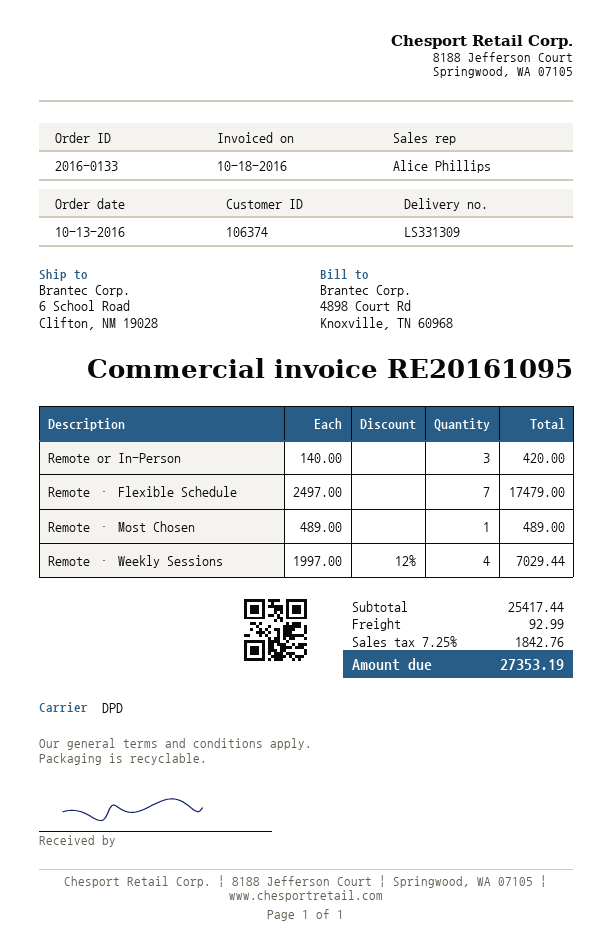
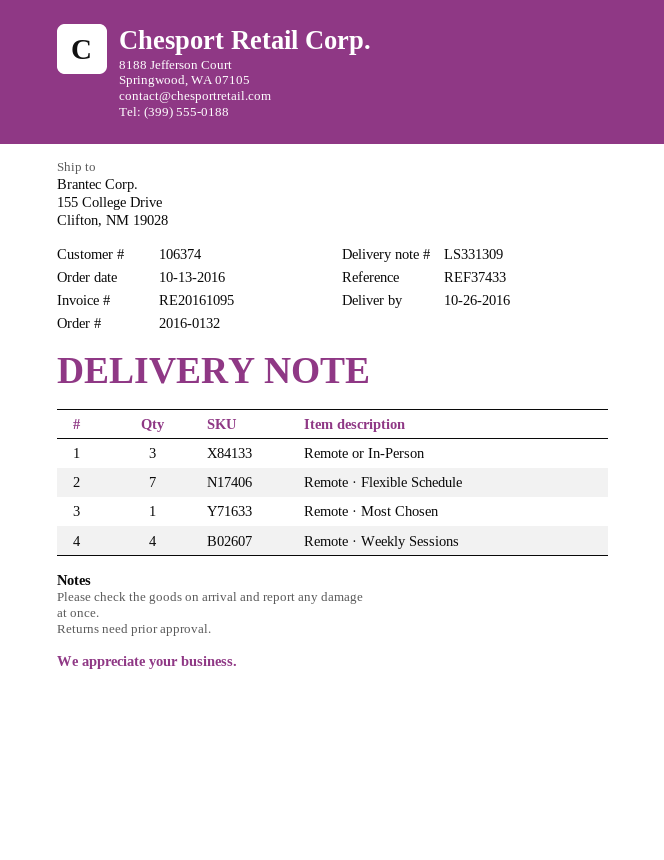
order number: 2016-0133 -> 2016-0132
ship to: 6 School Road, Clifton, NM 19028 -> 155 College Drive, Clifton, NM 19028

